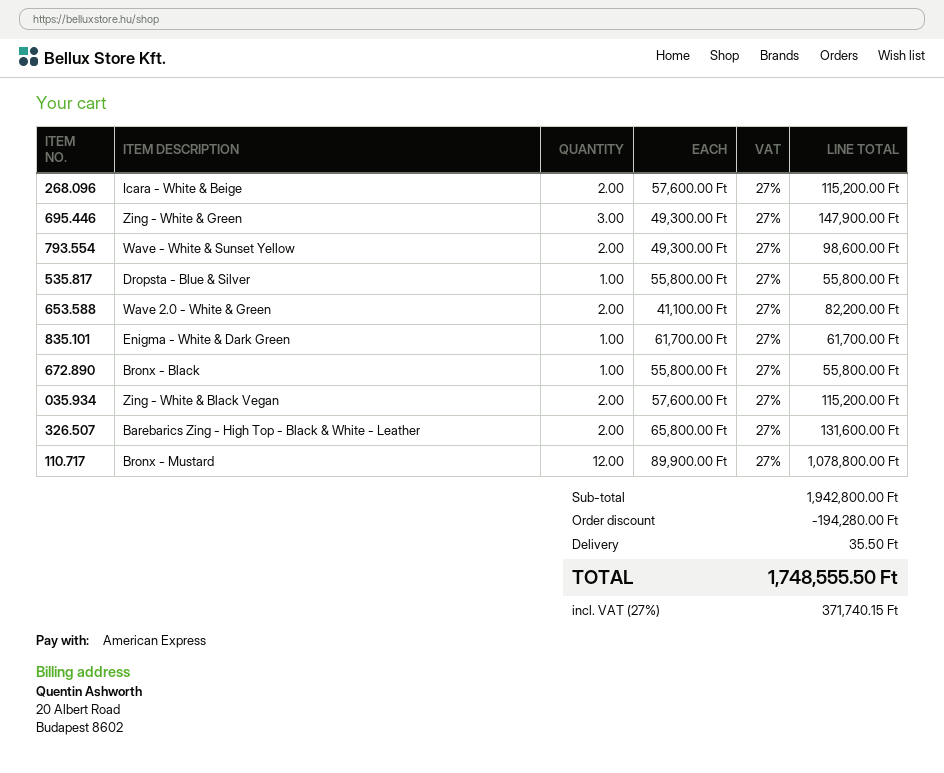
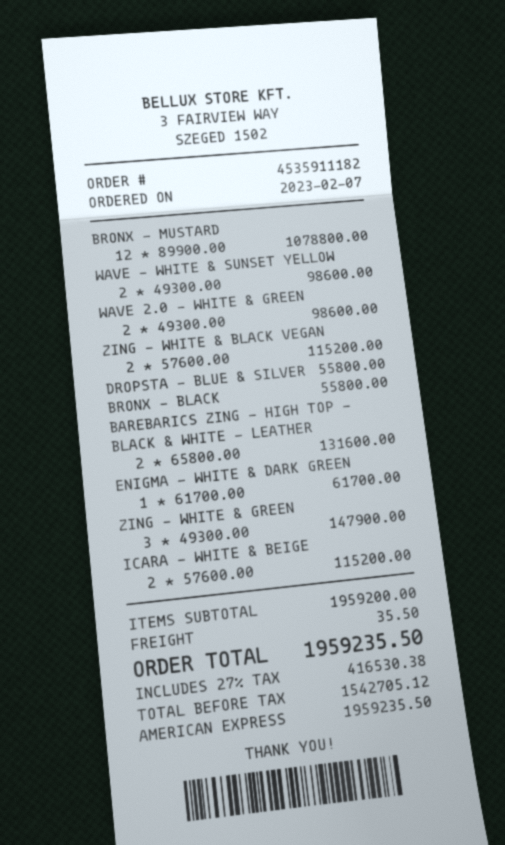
Wave 2.0 - White & Green: 2 x 41100.00 = 82200.00 -> 2 x 49300.00 = 98600.00
subtotal: 1942800.00 -> 1959200.00
discount: 194280.00 -> none
tax: 27% = 371740.15 -> 27% = 416530.38
total: 1748555.50 -> 1959235.50

